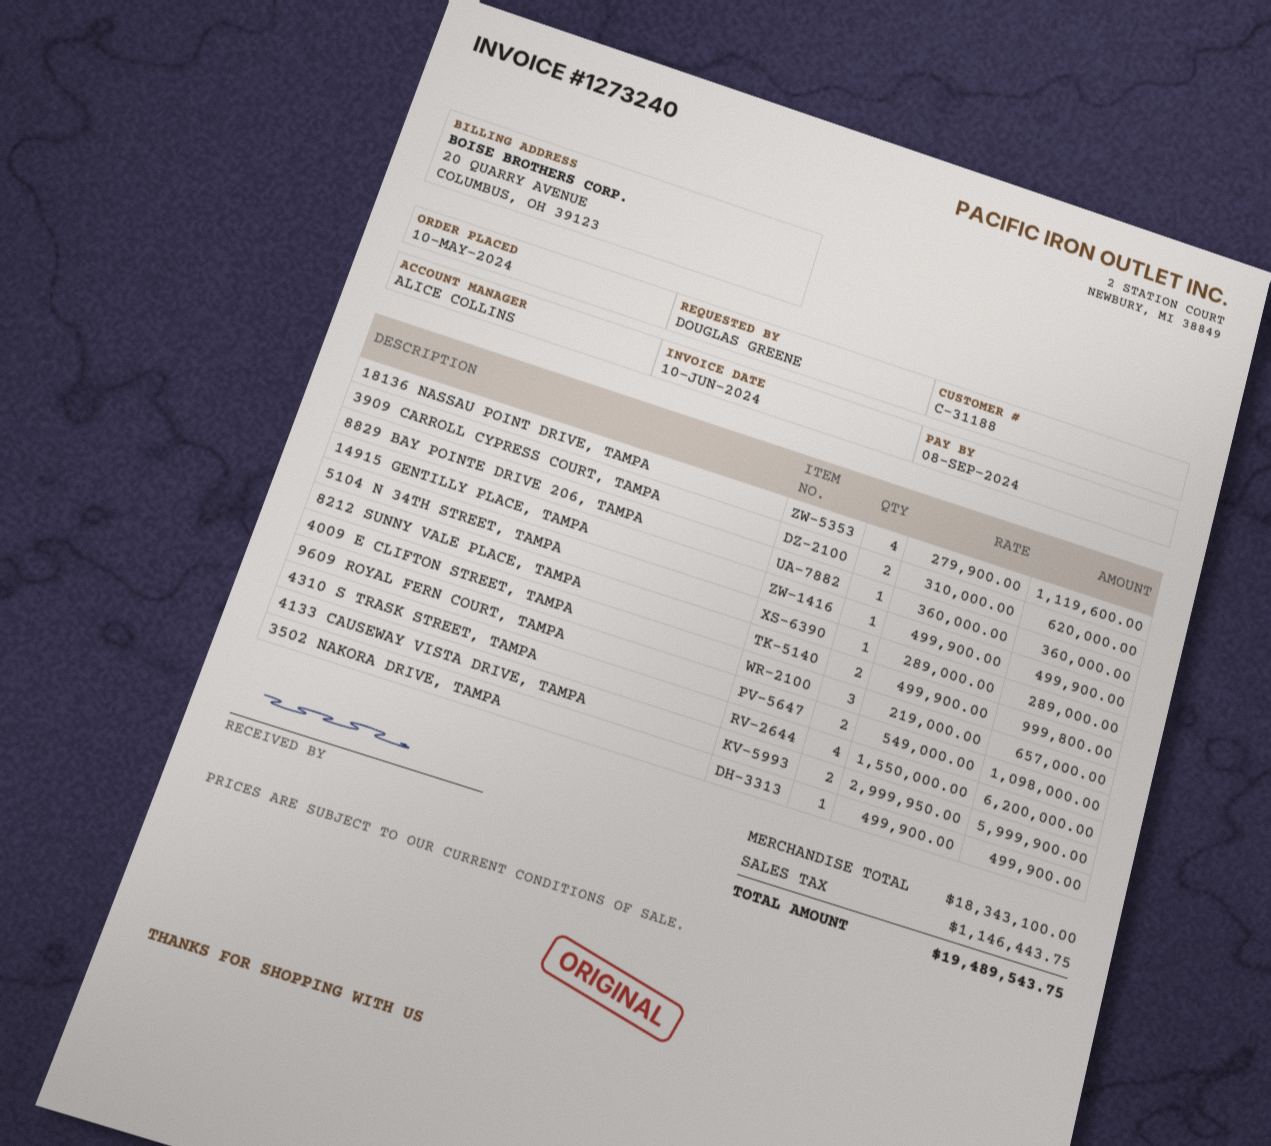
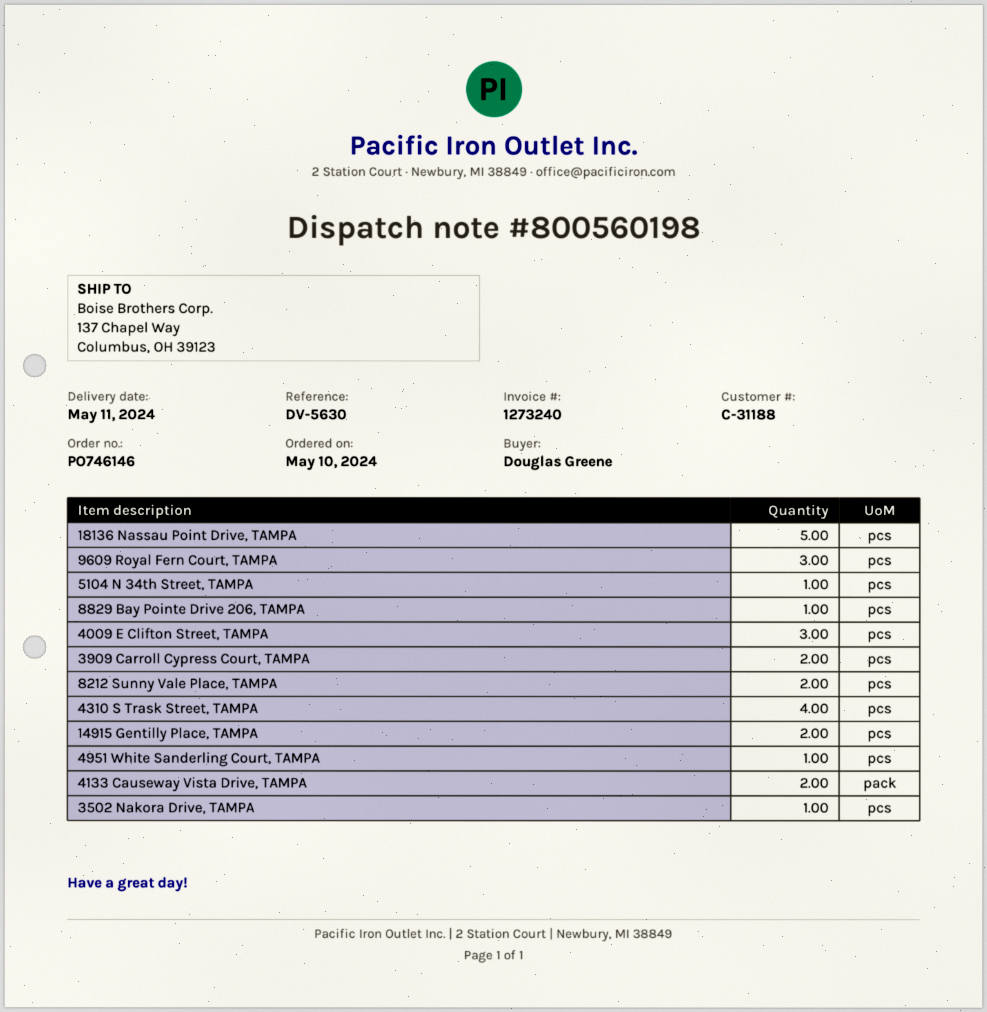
18136 NASSAU POINT DRIVE, TAMPA: 4 -> 5
14915 GENTILLY PLACE, TAMPA: 1 -> 2
9609 ROYAL FERN COURT, TAMPA: 2 -> 3
4951 White Sanderling Court, TAMPA: none -> 1

